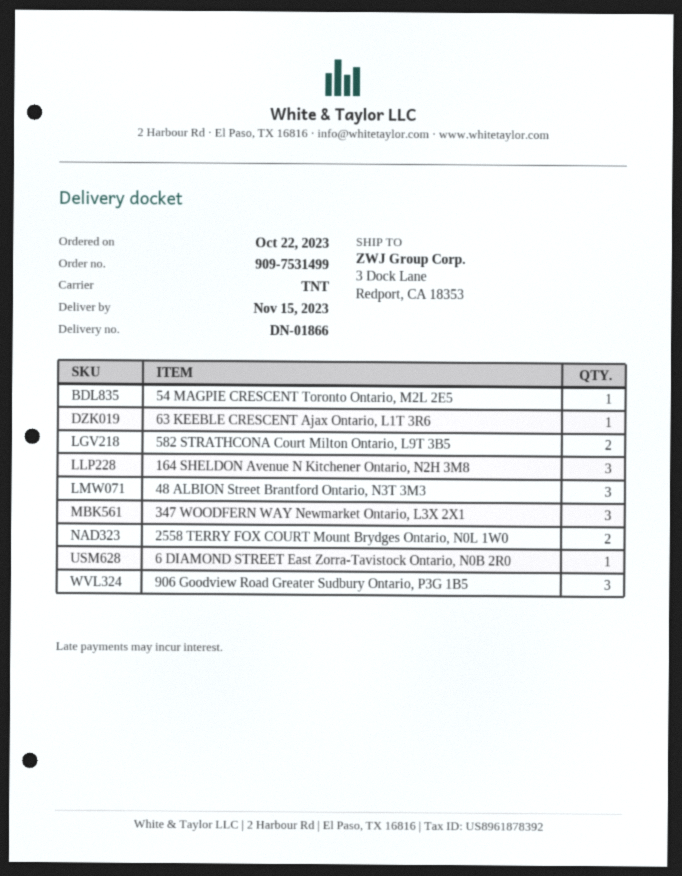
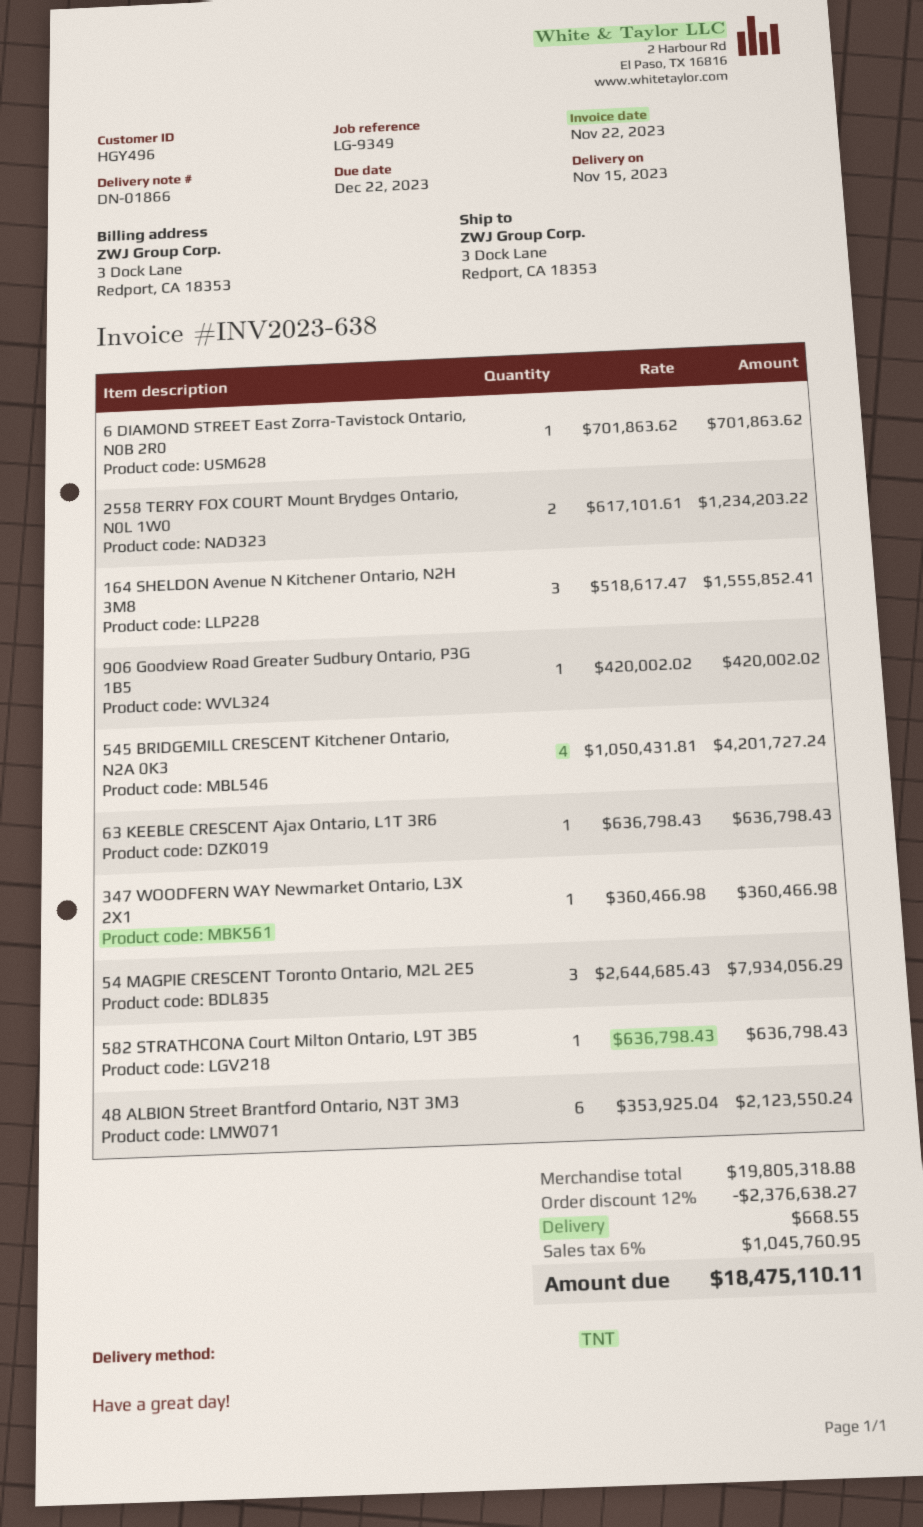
54 MAGPIE CRESCENT Toronto Ontario, M2L 2E5: 1 -> 3
582 STRATHCONA Court Milton Ontario, L9T 3B5: 2 -> 1
48 ALBION Street Brantford Ontario, N3T 3M3: 3 -> 6
347 WOODFERN WAY Newmarket Ontario, L3X 2X1: 3 -> 1
906 Goodview Road Greater Sudbury Ontario, P3G 1B5: 3 -> 1
545 BRIDGEMILL CRESCENT Kitchener Ontario, N2A 0K3: none -> 4

